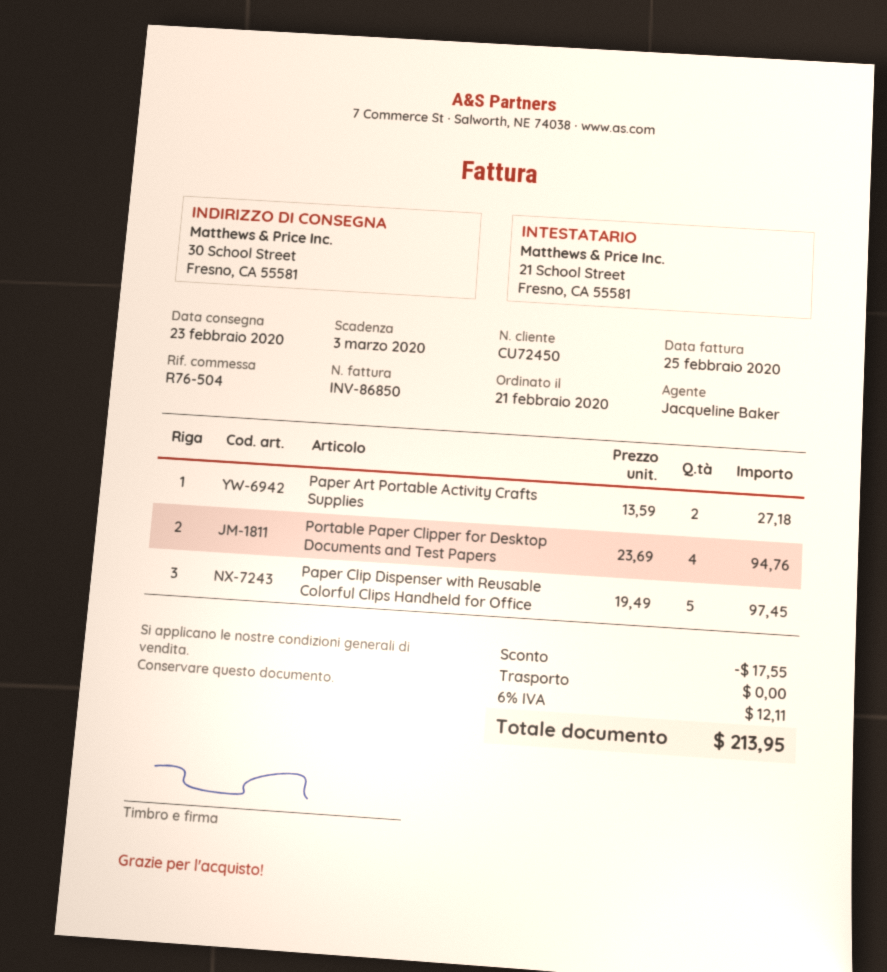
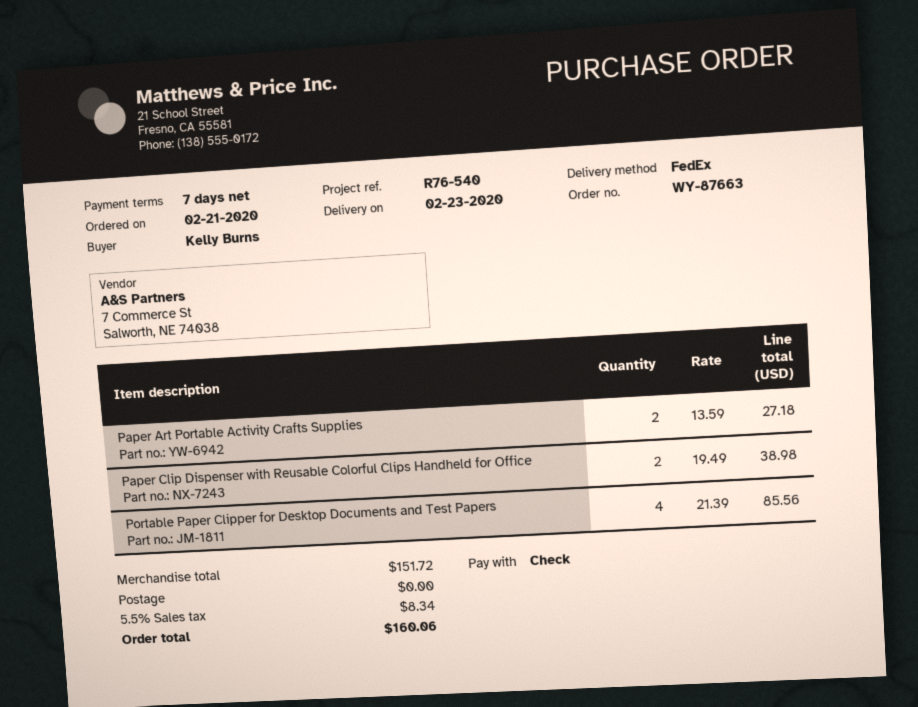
reference: R76-504 -> R76-540
Portable Paper Clipper for Desktop Documents and Test Papers: 4 x 23.69 = 94.76 -> 4 x 21.39 = 85.56
Paper Clip Dispenser with Reusable Colorful Clips Handheld for Office: 5 x 19.49 = 97.45 -> 2 x 19.49 = 38.98
discount: 17.55 -> none
tax: 6% = 12.11 -> 5.5% = 8.34
total: 213.95 -> 160.06

